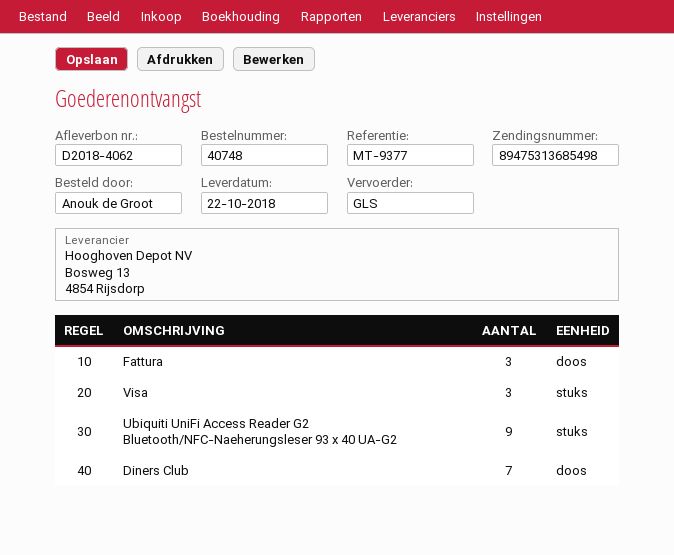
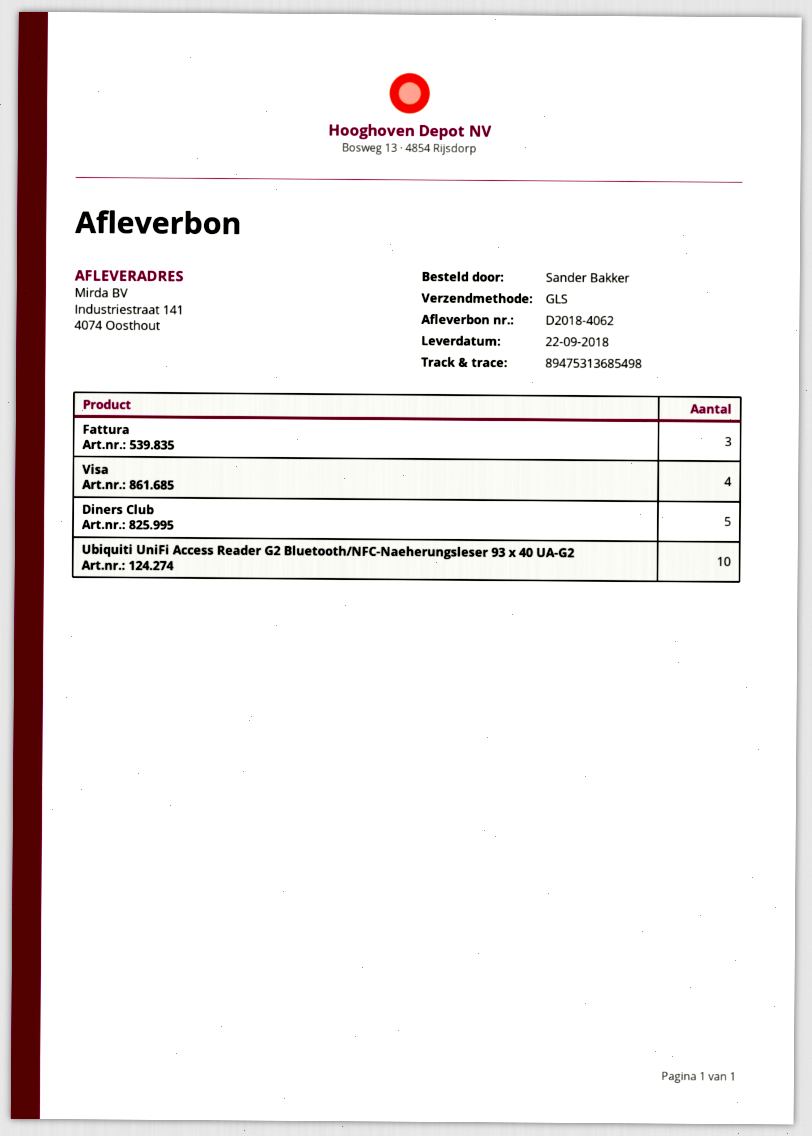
delivery date: 2018-10-22 -> 2018-09-22
ordered by: Anouk de Groot -> Sander Bakker
Visa: 3 -> 4
Ubiquiti UniFi Access Reader G2 Bluetooth/NFC-Naeherungsleser 93 x 40 UA-G2: 9 -> 10
Diners Club: 7 -> 5

